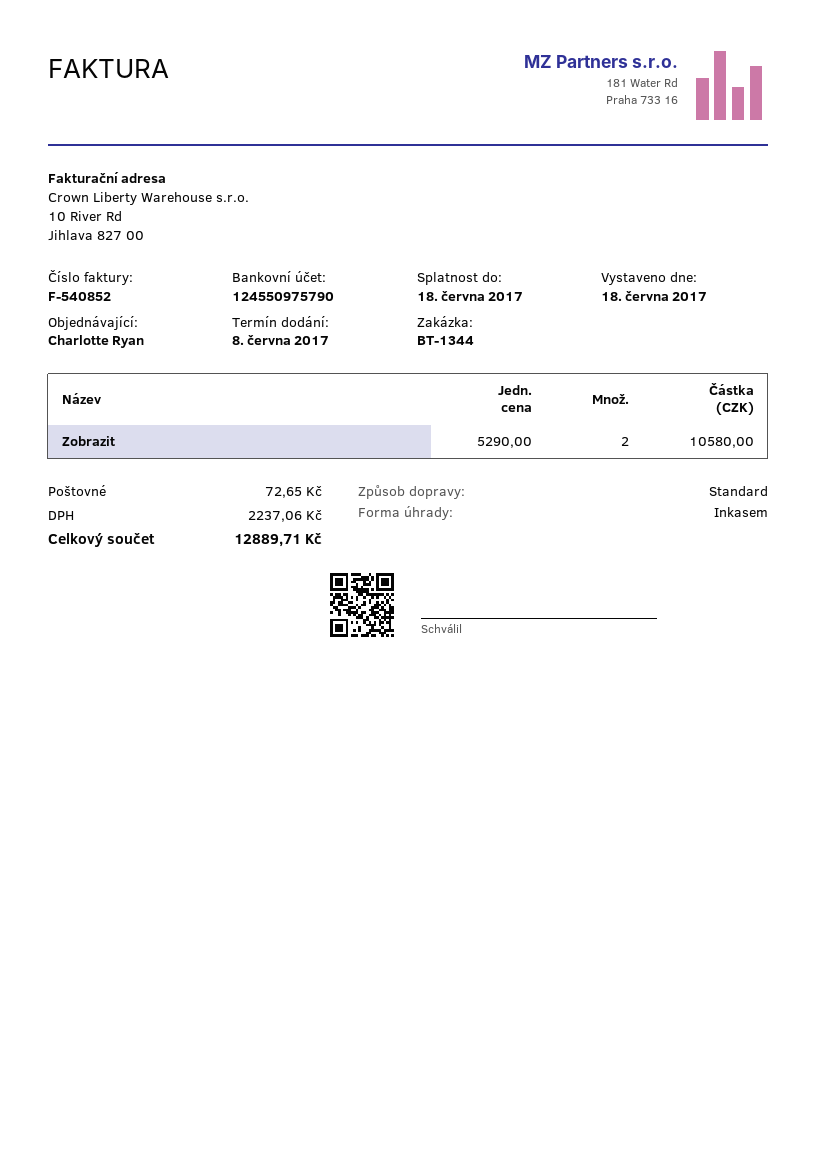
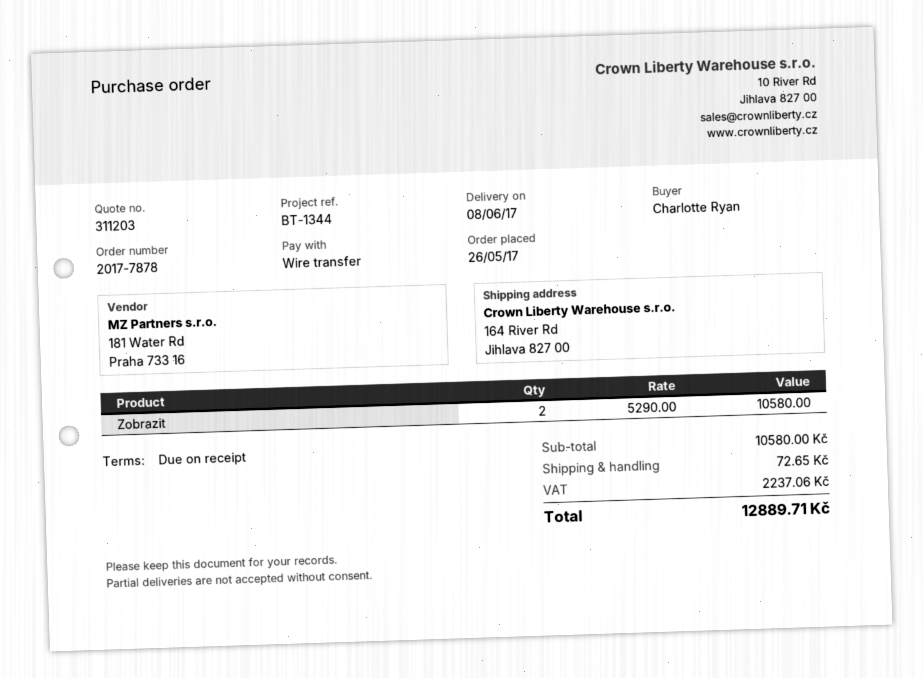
payment method: direct debit -> bank transfer

